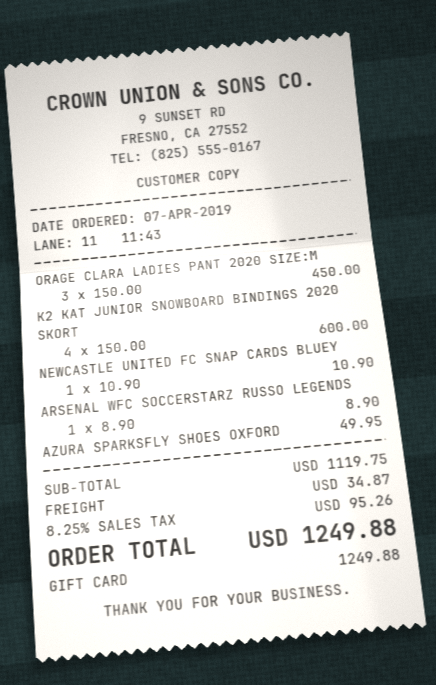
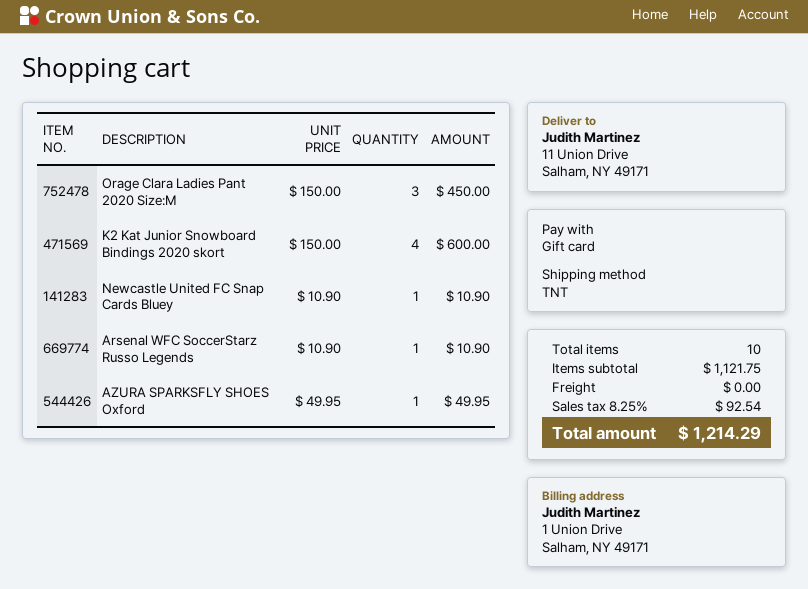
ARSENAL WFC SOCCERSTARZ RUSSO LEGENDS: 1 x 8.90 = 8.90 -> 1 x 10.90 = 10.90
subtotal: 1119.75 -> 1121.75
shipping: 34.87 -> 0.00
tax: 8.25% = 95.26 -> 8.25% = 92.54
total: 1249.88 -> 1214.29

